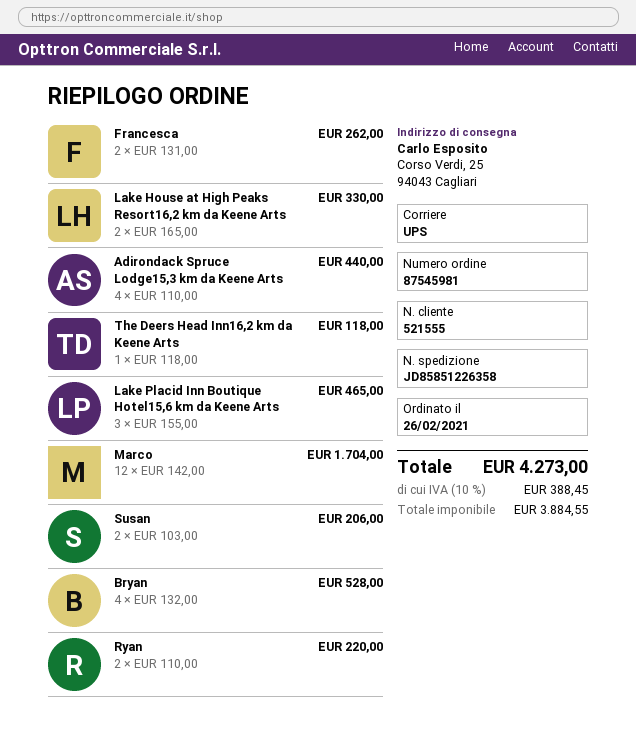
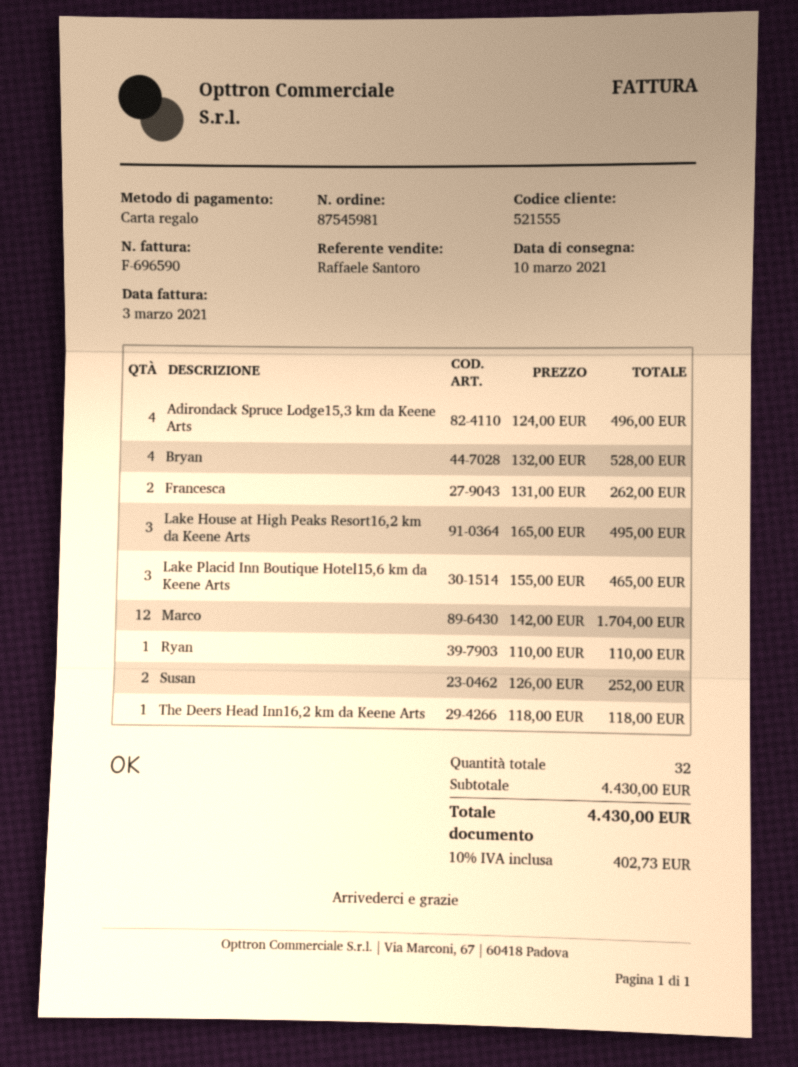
Lake House at High Peaks Resort16,2 km da Keene Arts: 2 x 165.00 = 330.00 -> 3 x 165.00 = 495.00
Adirondack Spruce Lodge15,3 km da Keene Arts: 4 x 110.00 = 440.00 -> 4 x 124.00 = 496.00
Susan: 2 x 103.00 = 206.00 -> 2 x 126.00 = 252.00
Ryan: 2 x 110.00 = 220.00 -> 1 x 110.00 = 110.00
tax: 10% = 388.45 -> 10% = 402.73
total: 4273.00 -> 4430.00

